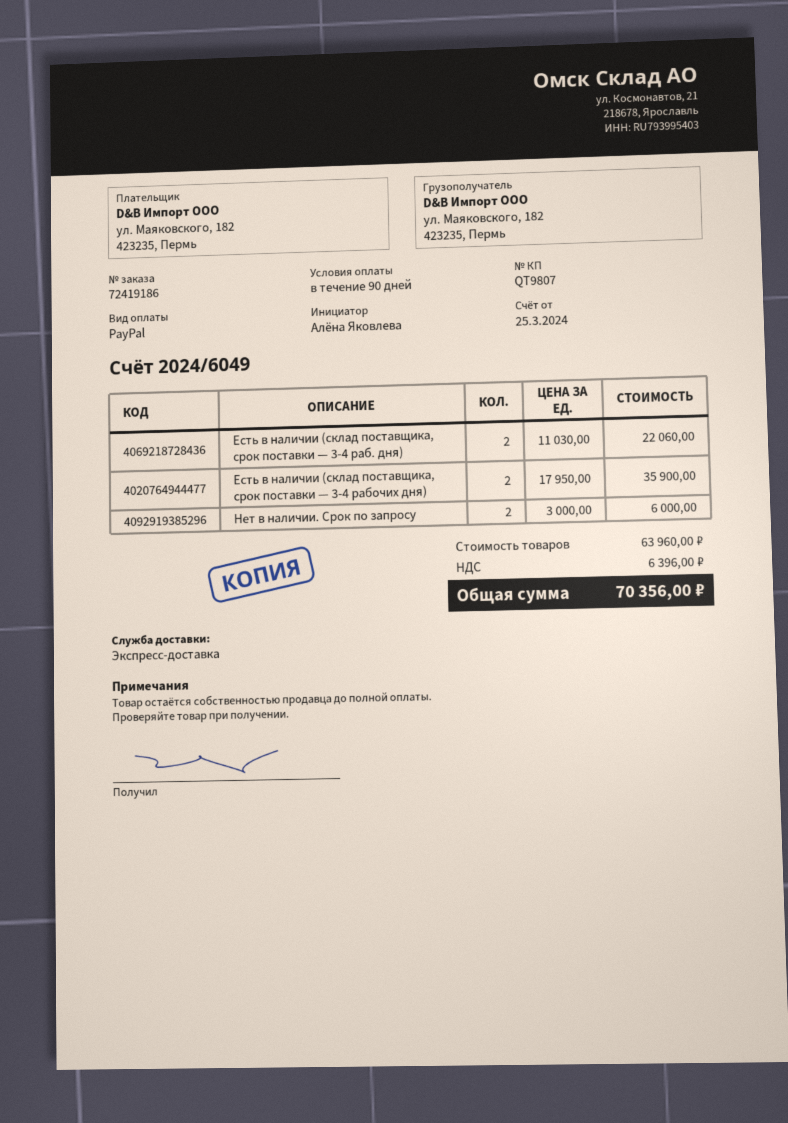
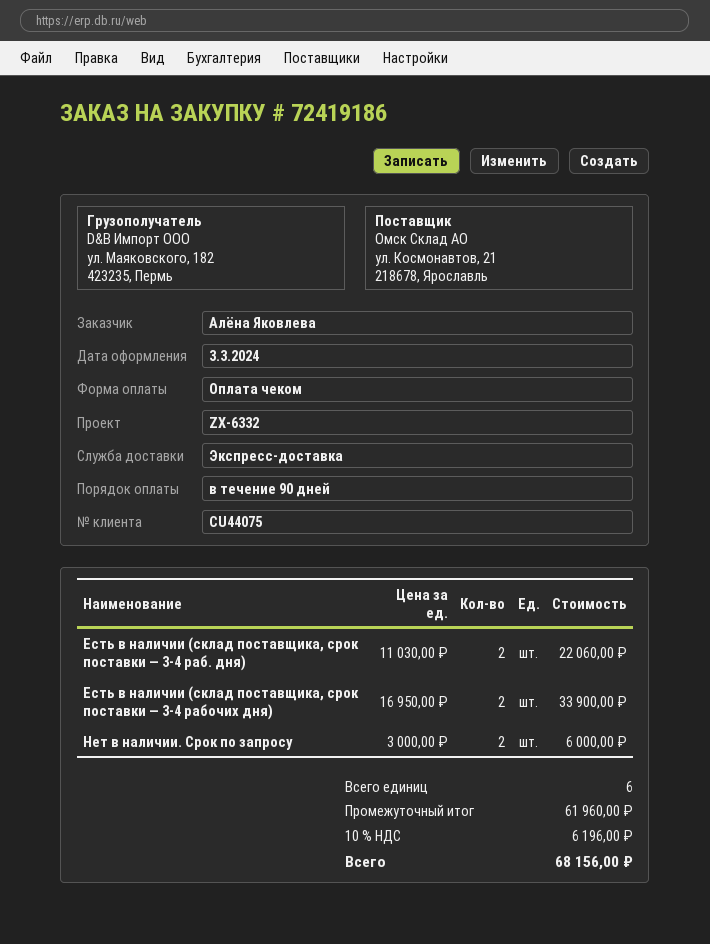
payment method: PayPal -> cheque
Есть в наличии (склад поставщика, срок поставки — 3-4 рабочих дня): 2 x 17950.00 = 35900.00 -> 2 x 16950.00 = 33900.00
subtotal: 63960.00 -> 61960.00
tax: 6396.00 -> 6196.00
total: 70356.00 -> 68156.00

